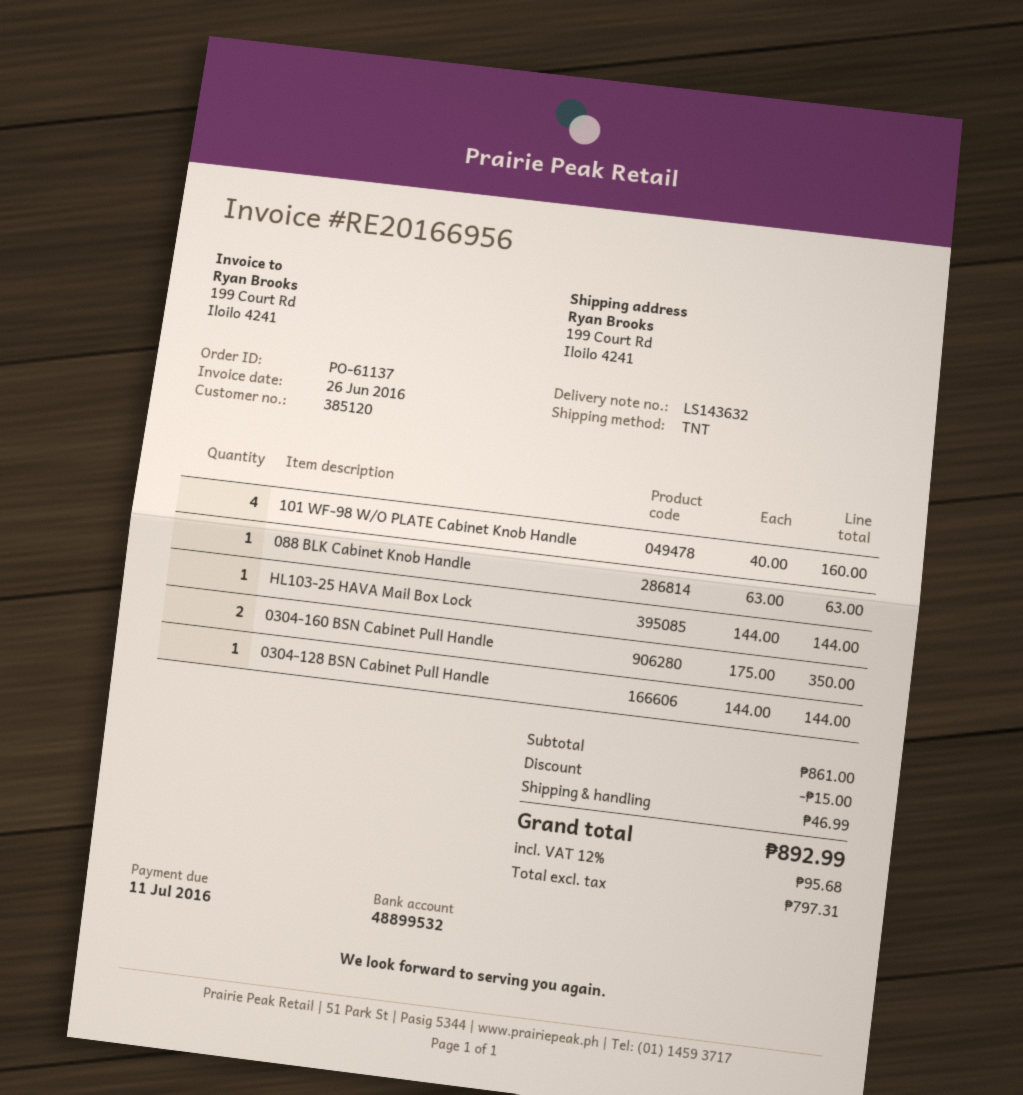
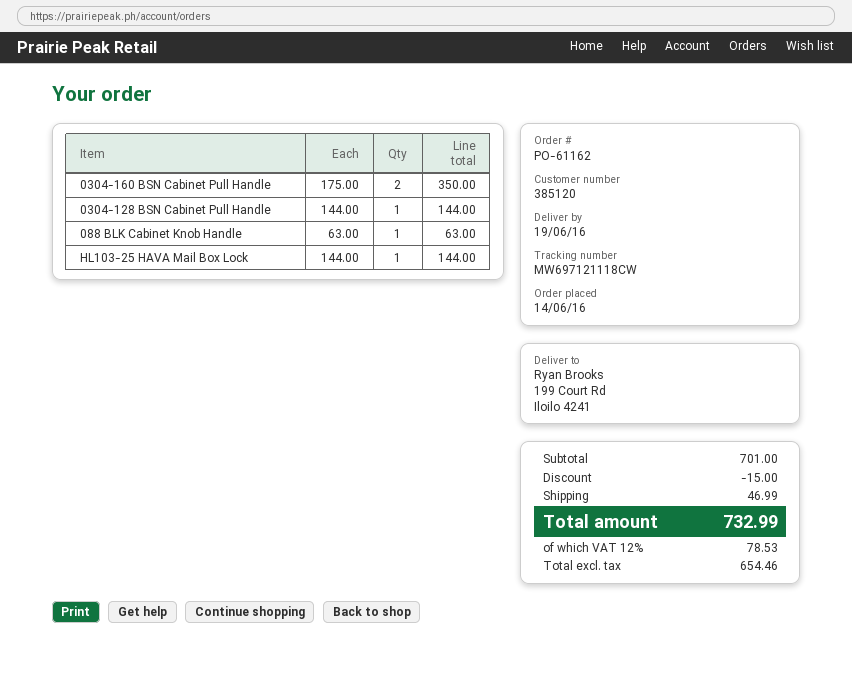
order number: PO-61137 -> PO-61162
101 WF-98 W/O PLATE Cabinet Knob Handle: 4 x 40.00 = 160.00 -> none
subtotal: 861.00 -> 701.00
net: 797.31 -> 654.46
tax: 12% = 95.68 -> 12% = 78.53
total: 892.99 -> 732.99

